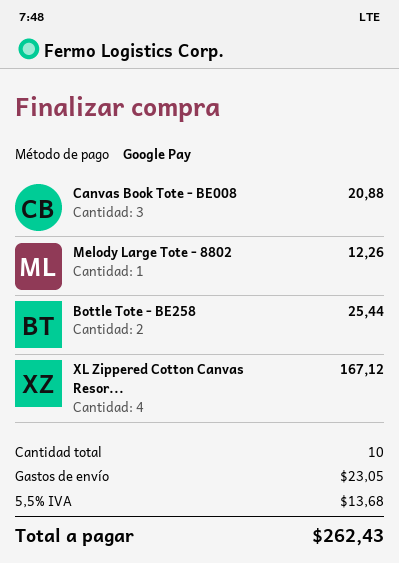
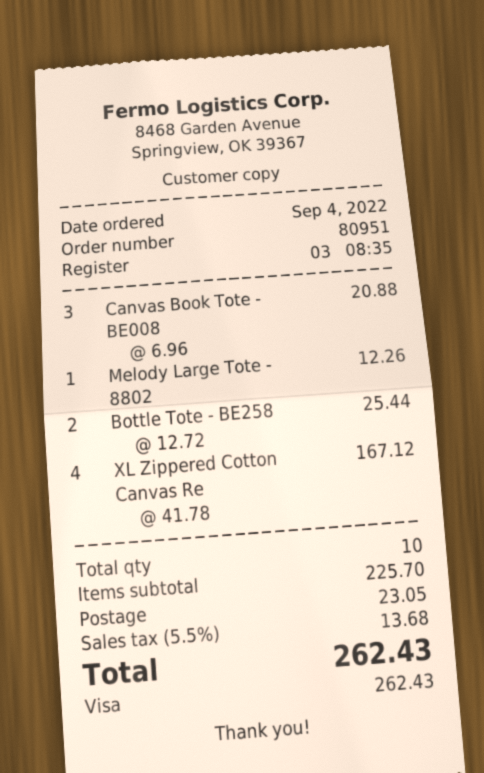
payment method: Google Pay -> Visa

